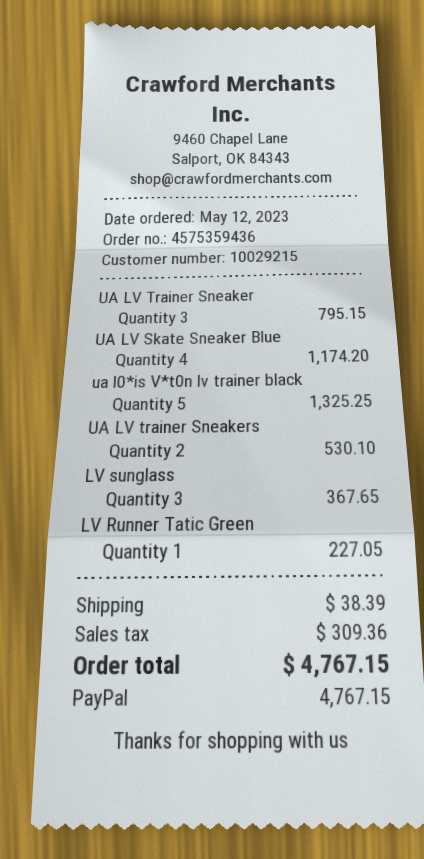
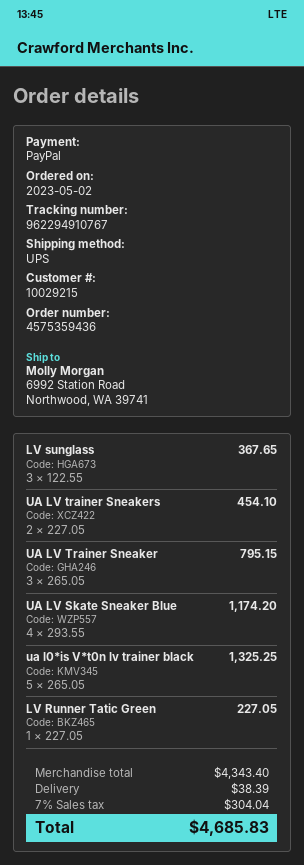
order date: 2023-05-12 -> 2023-05-02
UA LV trainer Sneakers: 2 for 530.10 -> 2 for 454.10
tax: 309.36 -> 304.04
total: 4767.15 -> 4685.83

